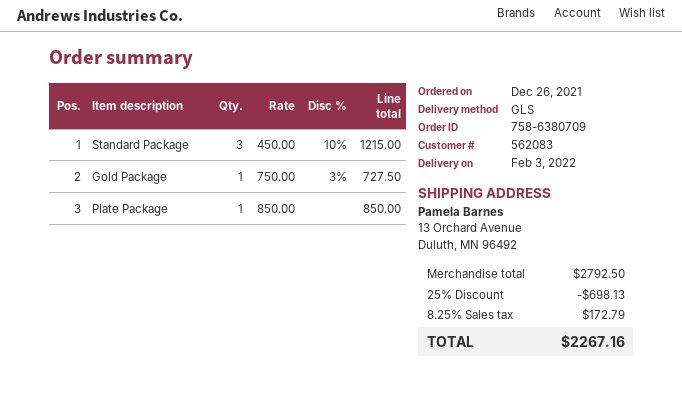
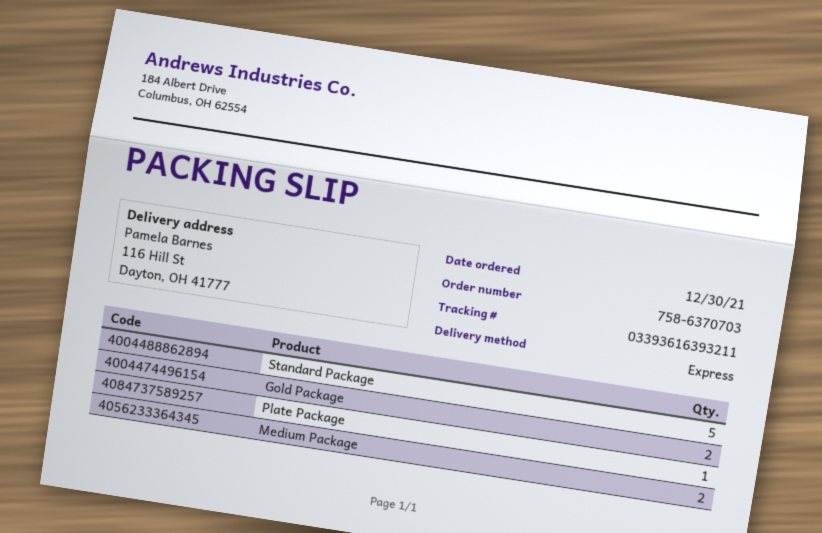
order number: 758-6380709 -> 758-6370703
order date: 2021-12-26 -> 2021-12-30
shipping method: GLS -> express
ship to: 13 Orchard Avenue, Duluth, MN 96492 -> 116 Hill St, Dayton, OH 41777
Standard Package: 3 -> 5
Gold Package: 1 -> 2
Medium Package: none -> 2

